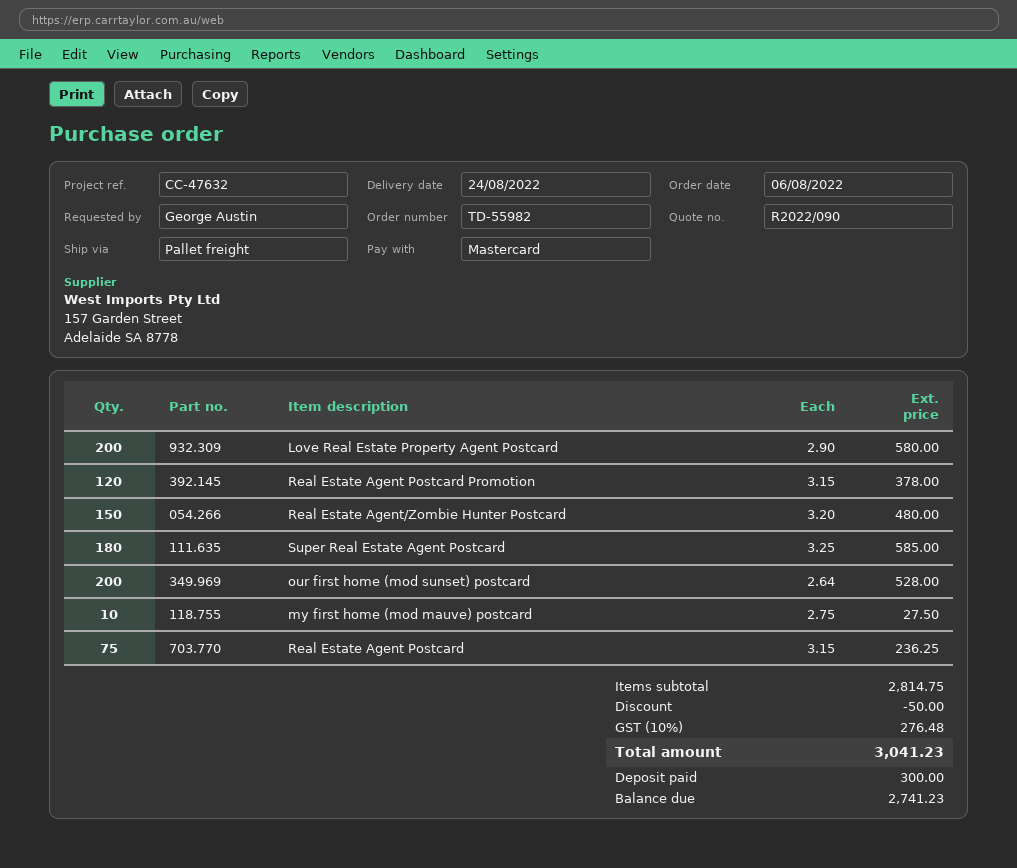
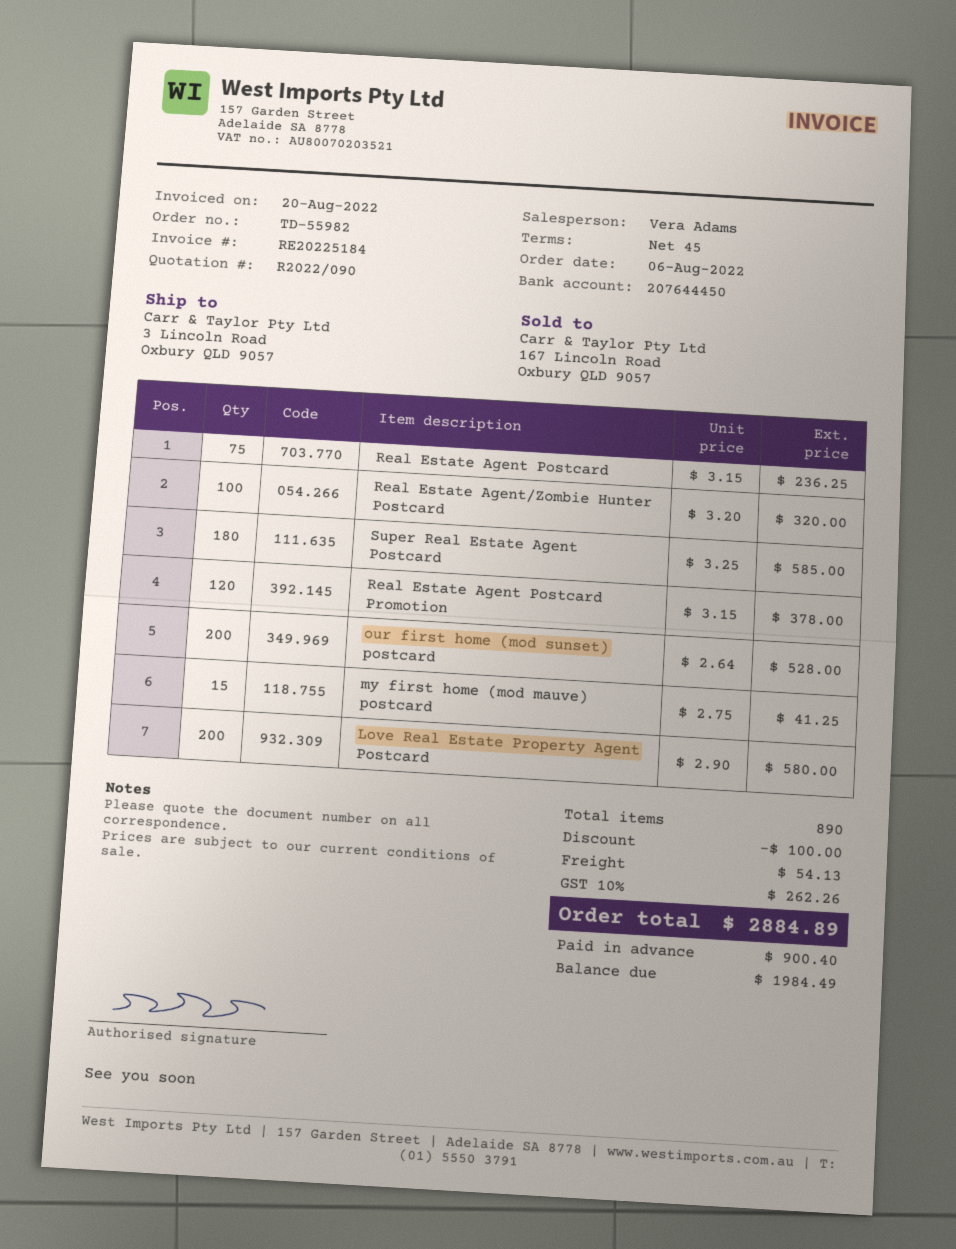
Real Estate Agent/Zombie Hunter Postcard: 150 x 3.20 = 480.00 -> 100 x 3.20 = 320.00
my first home (mod mauve) postcard: 10 x 2.75 = 27.50 -> 15 x 2.75 = 41.25
discount: 50.00 -> 100.00
shipping: none -> 54.13
tax: 10% = 276.48 -> 10% = 262.26
total: 3041.23 -> 2884.89
deposit: 300.00 -> 900.40
balance: 2741.23 -> 1984.49

